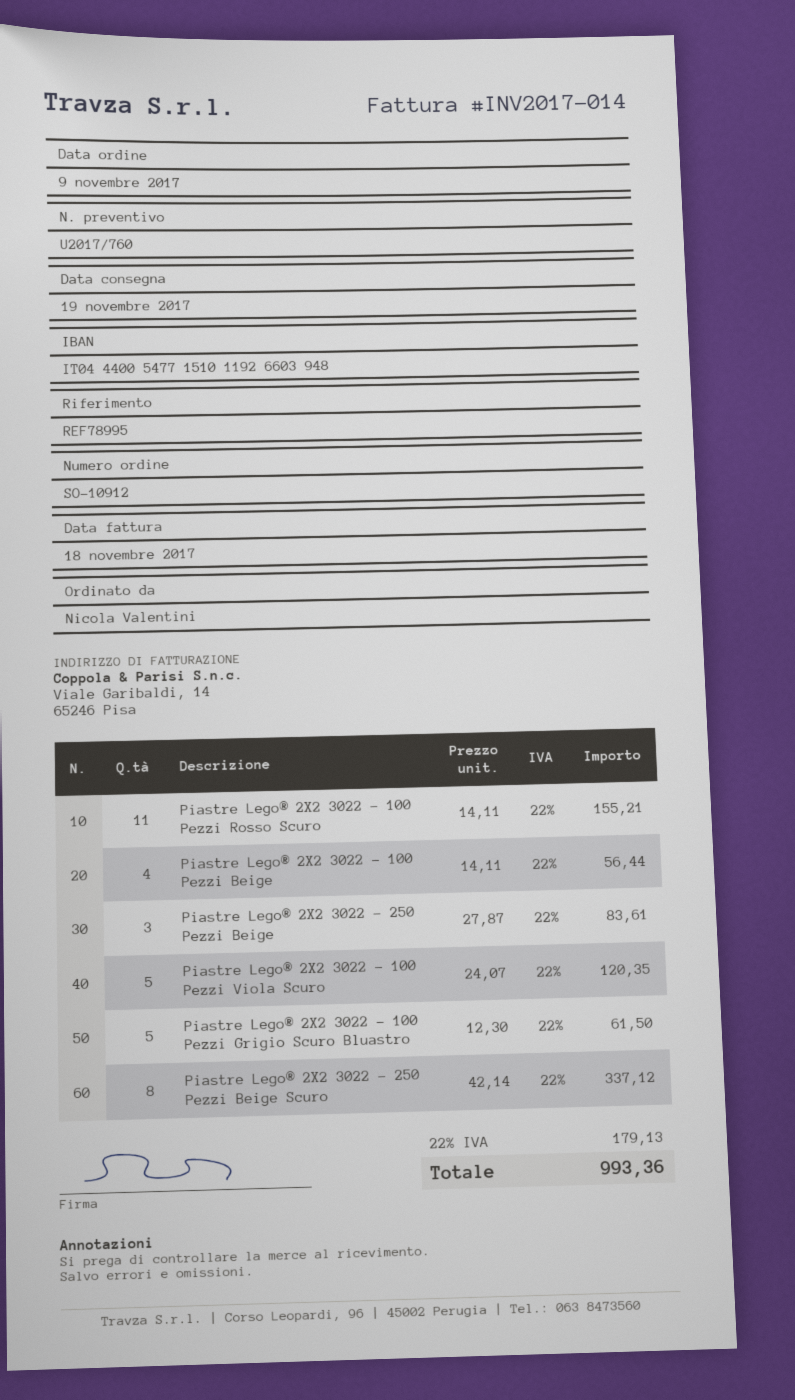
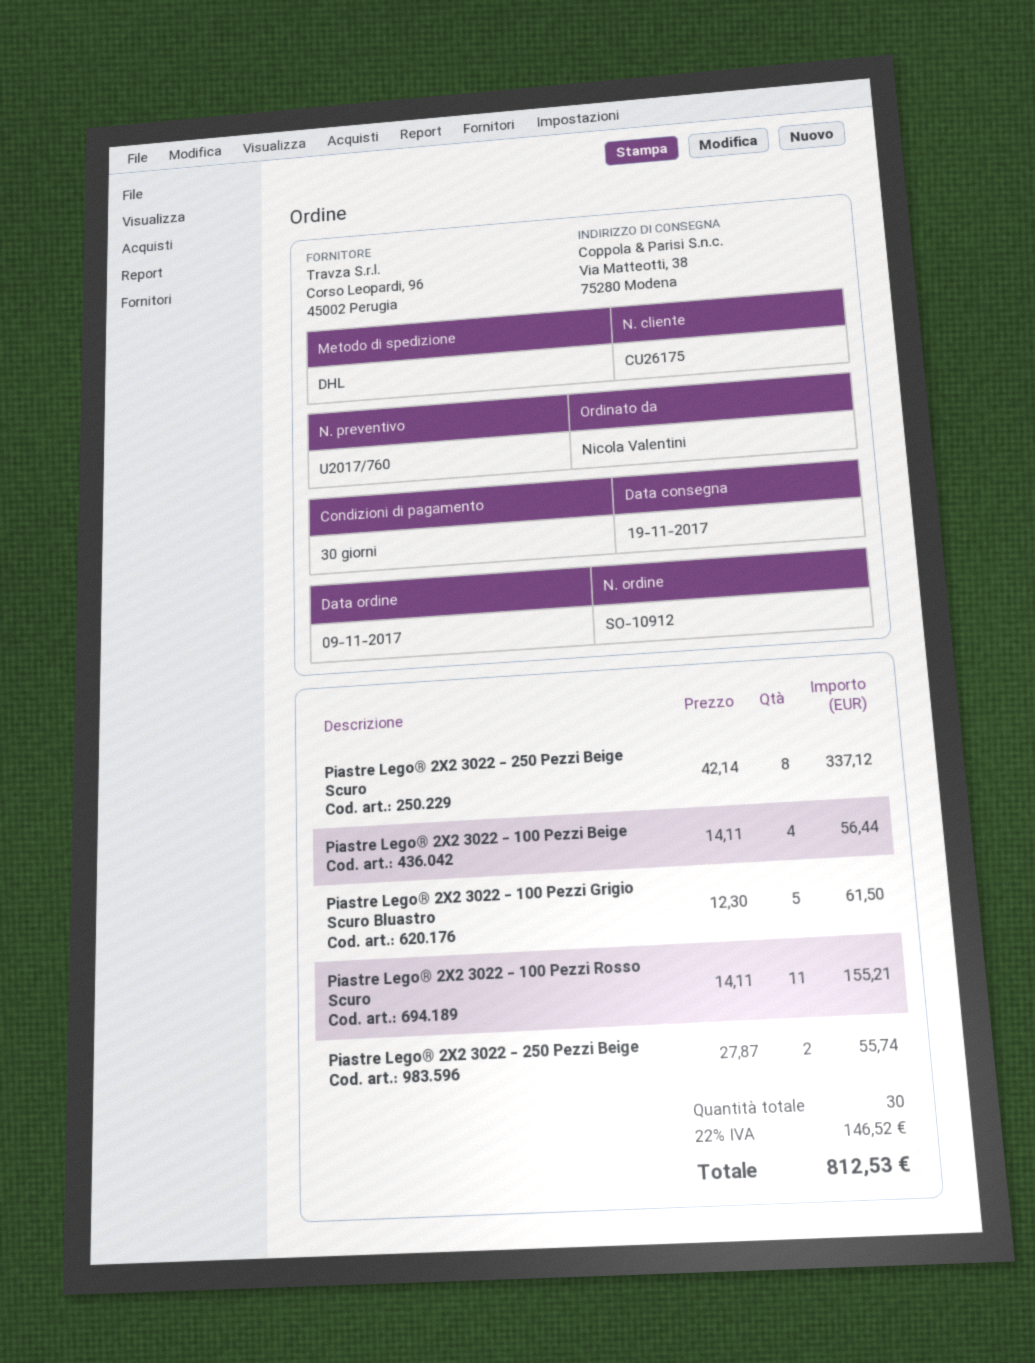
Piastre Lego® 2X2 3022 - 250 Pezzi Beige: 3 x 27.87 = 83.61 -> 2 x 27.87 = 55.74
Piastre Lego® 2X2 3022 - 100 Pezzi Viola Scuro: 5 x 24.07 = 120.35 -> none
tax: 22% = 179.13 -> 22% = 146.52
total: 993.36 -> 812.53

